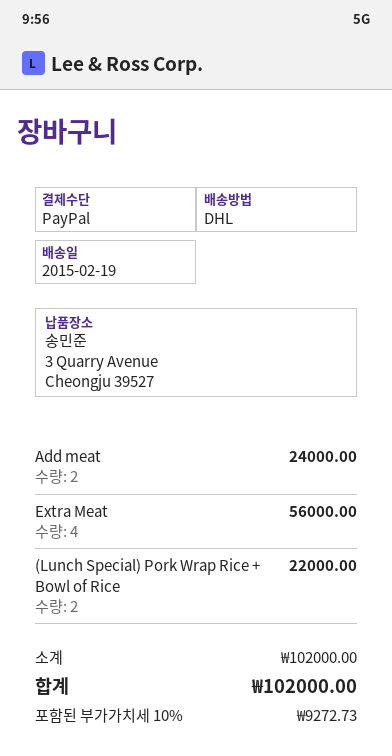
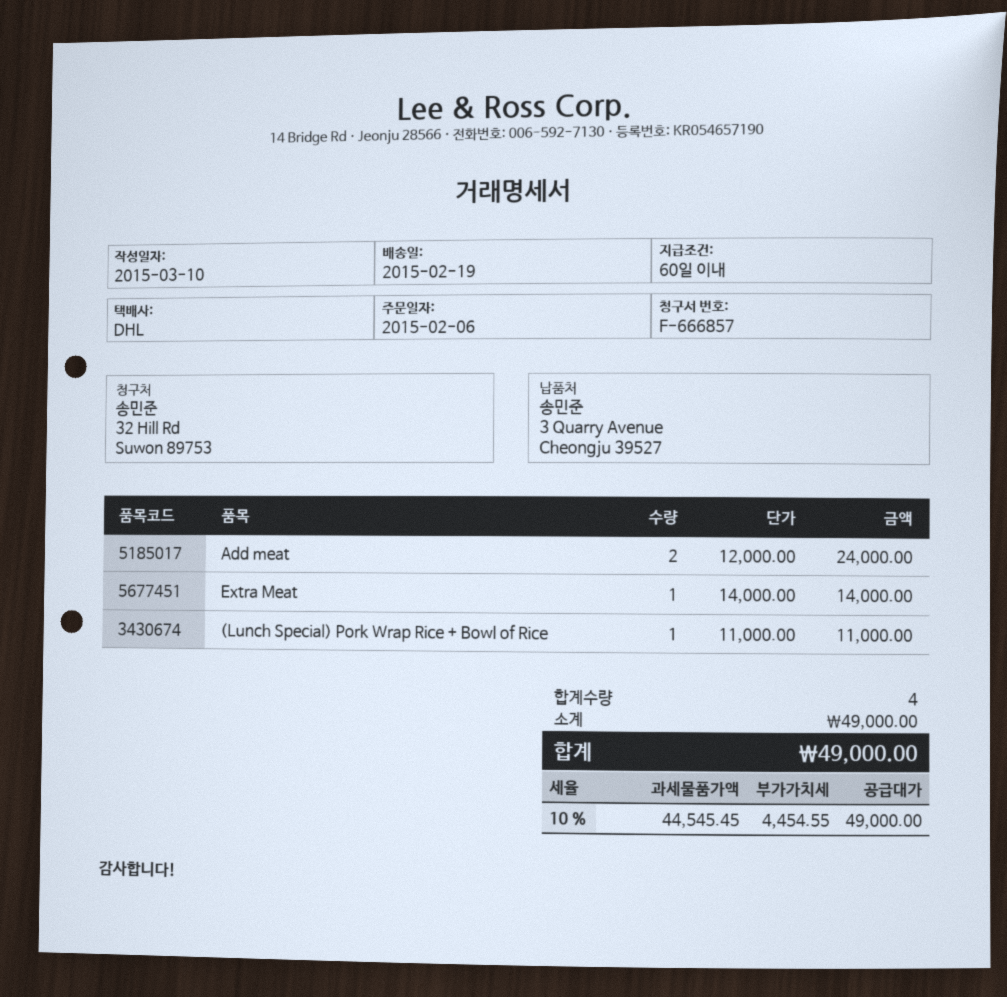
Extra Meat: 4 for 56000.00 -> 1 for 14000.00
(Lunch Special) Pork Wrap Rice + Bowl of Rice: 2 for 22000.00 -> 1 for 11000.00
subtotal: 102000.00 -> 49000.00
tax: 10% = 9272.73 -> 10% = 4454.55
total: 102000.00 -> 49000.00

